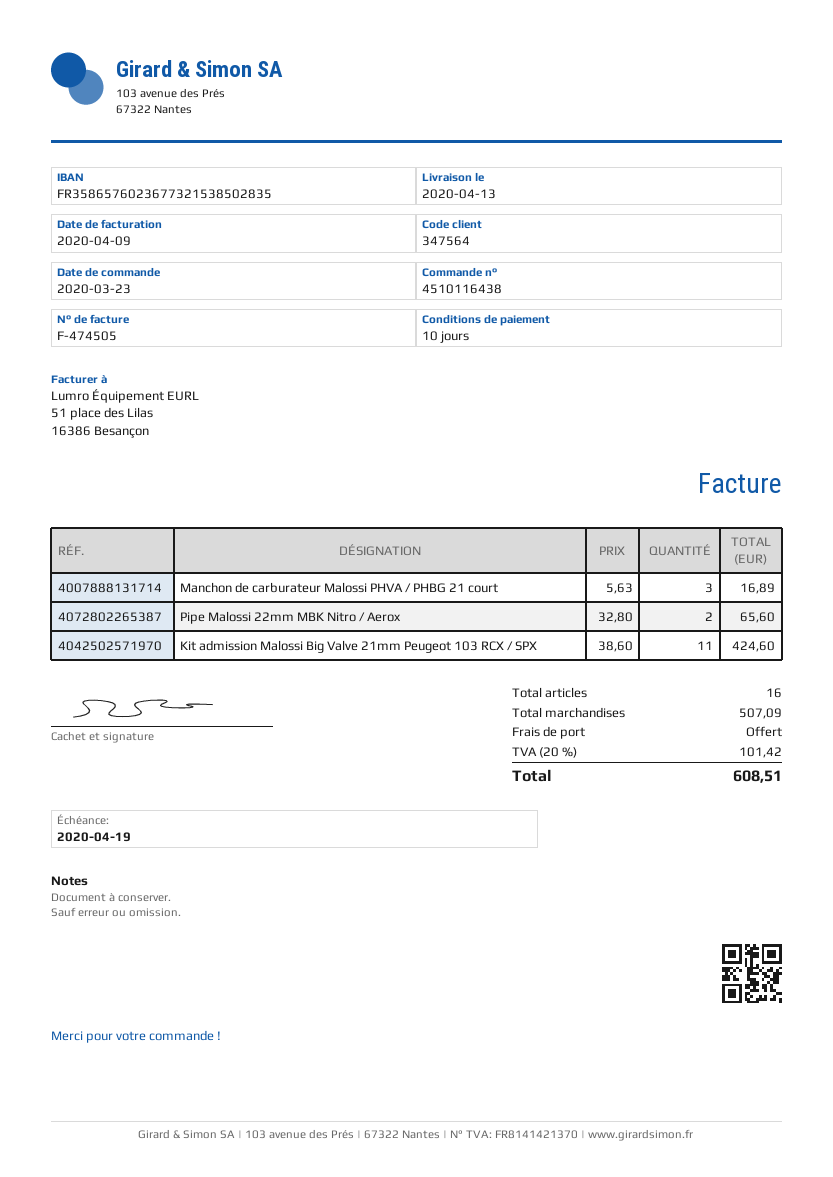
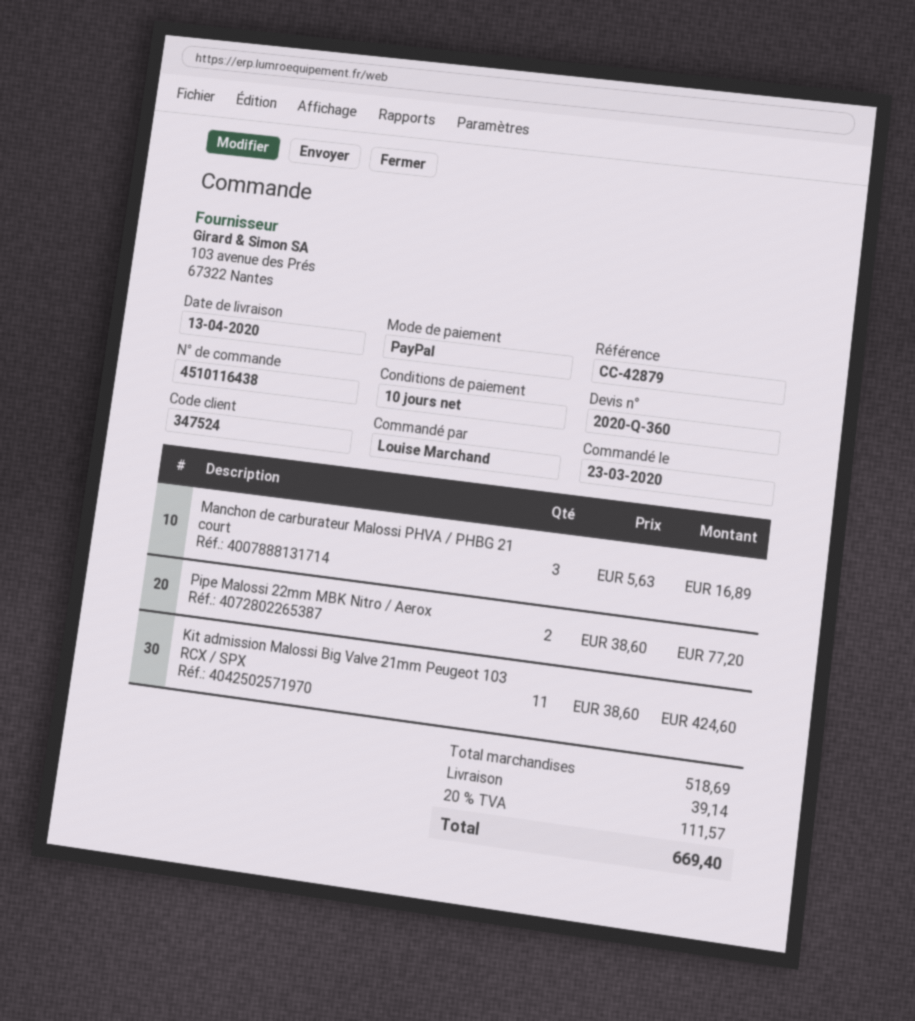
customer number: 347564 -> 347524
Pipe Malossi 22mm MBK Nitro / Aerox: 2 x 32.80 = 65.60 -> 2 x 38.60 = 77.20
subtotal: 507.09 -> 518.69
shipping: 0.00 -> 39.14
tax: 20% = 101.42 -> 20% = 111.57
total: 608.51 -> 669.40

